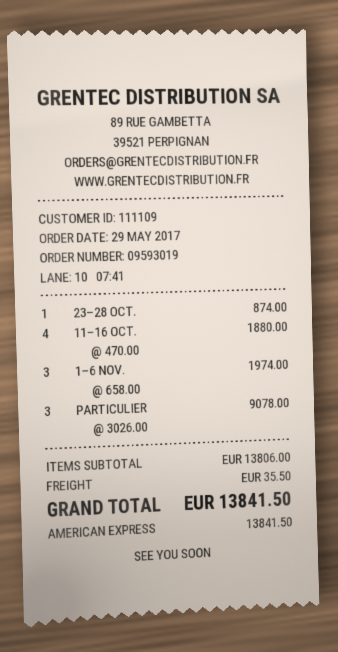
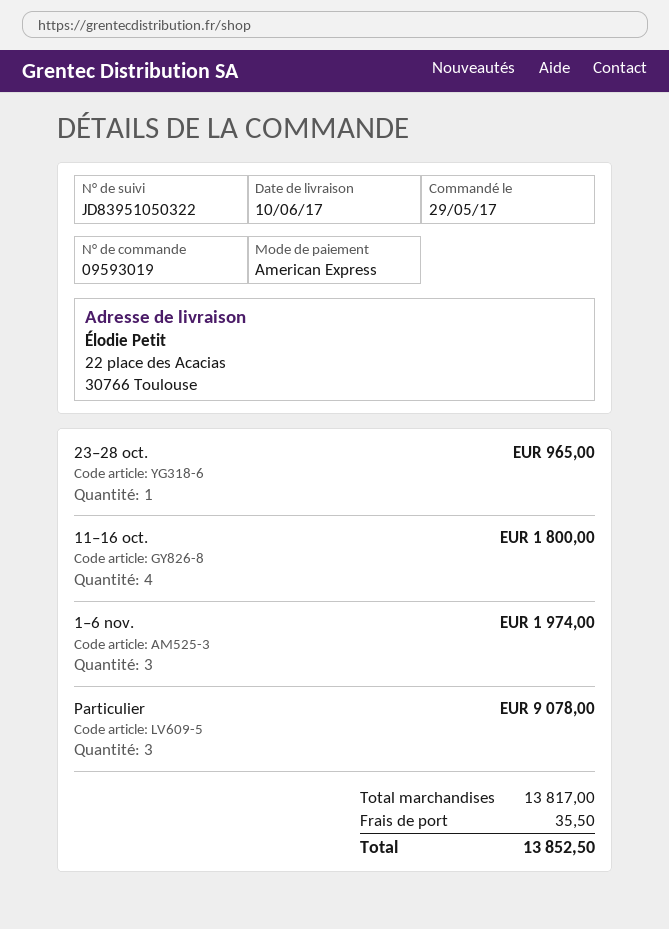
23–28 OCT.: 1 for 874.00 -> 1 for 965.00
11–16 OCT.: 4 for 1880.00 -> 4 for 1800.00
subtotal: 13806.00 -> 13817.00
total: 13841.50 -> 13852.50

